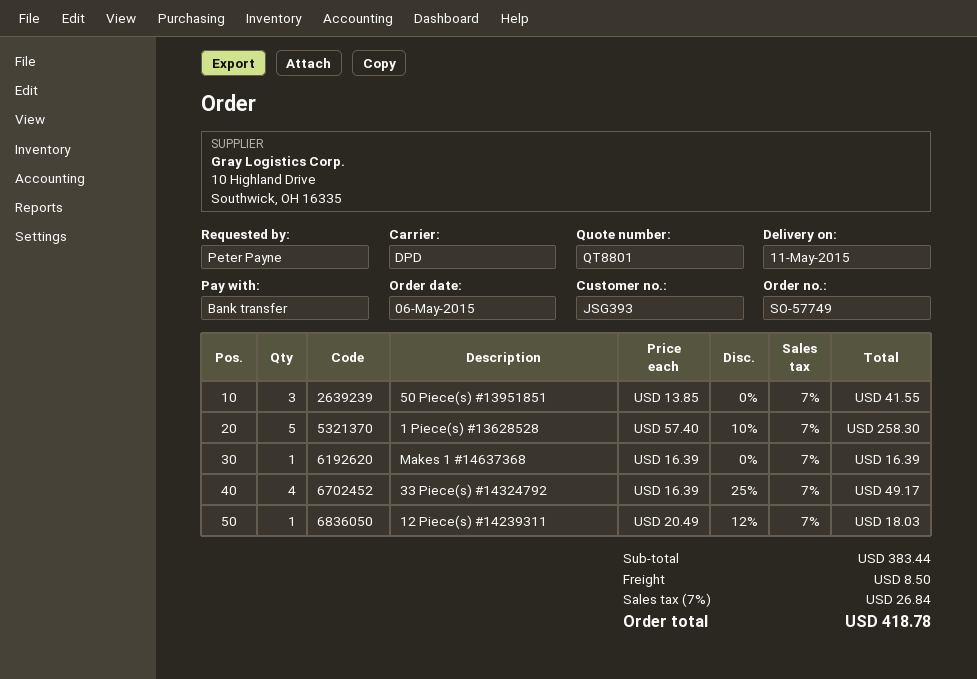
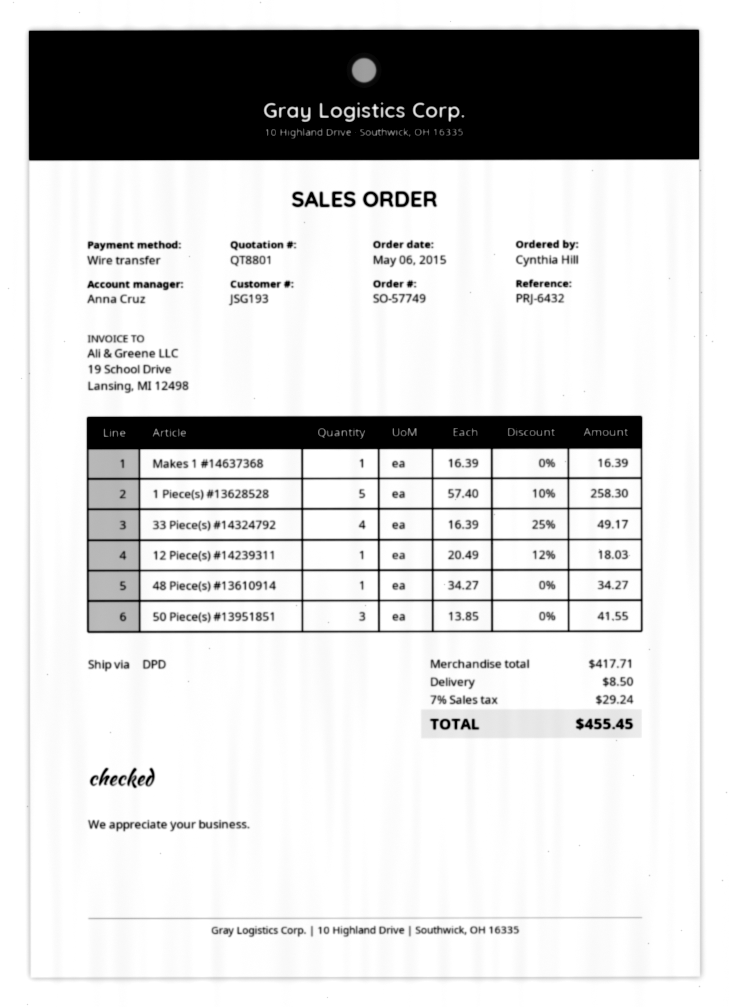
customer number: JSG393 -> JSG193
ordered by: Peter Payne -> Cynthia Hill
48 Piece(s) #13610914: none -> 1 x 34.27 = 34.27
subtotal: 383.44 -> 417.71
tax: 7% = 26.84 -> 7% = 29.24
total: 418.78 -> 455.45

